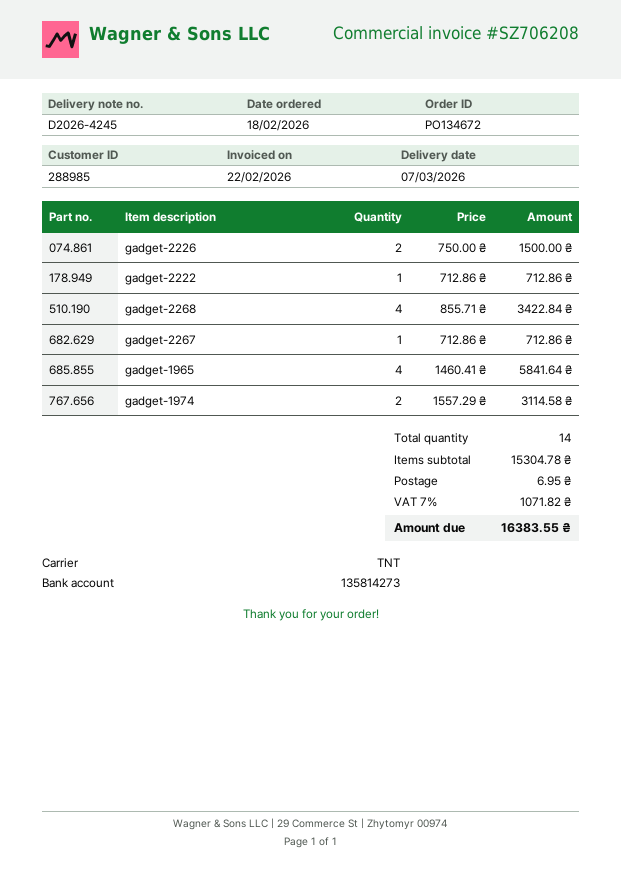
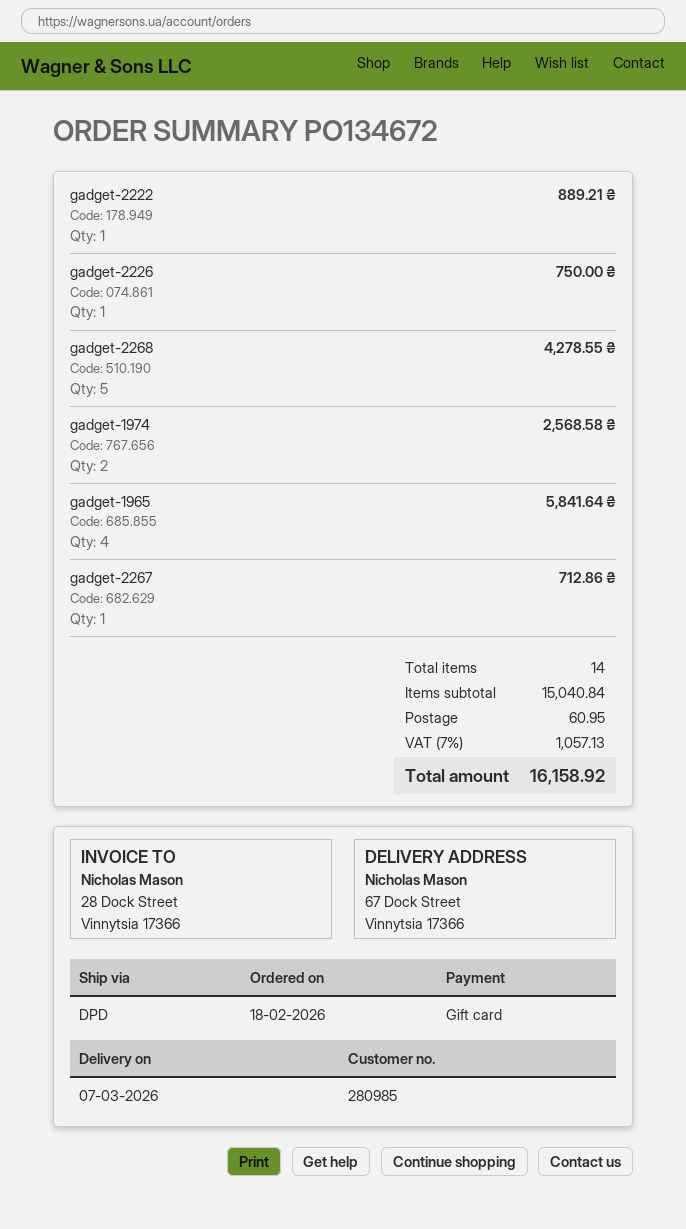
customer number: 288985 -> 280985
shipping method: TNT -> DPD
gadget-2226: 2 for 1500.00 -> 1 for 750.00
gadget-2222: 1 for 712.86 -> 1 for 889.21
gadget-2268: 4 for 3422.84 -> 5 for 4278.55
gadget-1974: 2 for 3114.58 -> 2 for 2568.58
subtotal: 15304.78 -> 15040.84
shipping: 6.95 -> 60.95
tax: 7% = 1071.82 -> 7% = 1057.13
total: 16383.55 -> 16158.92

